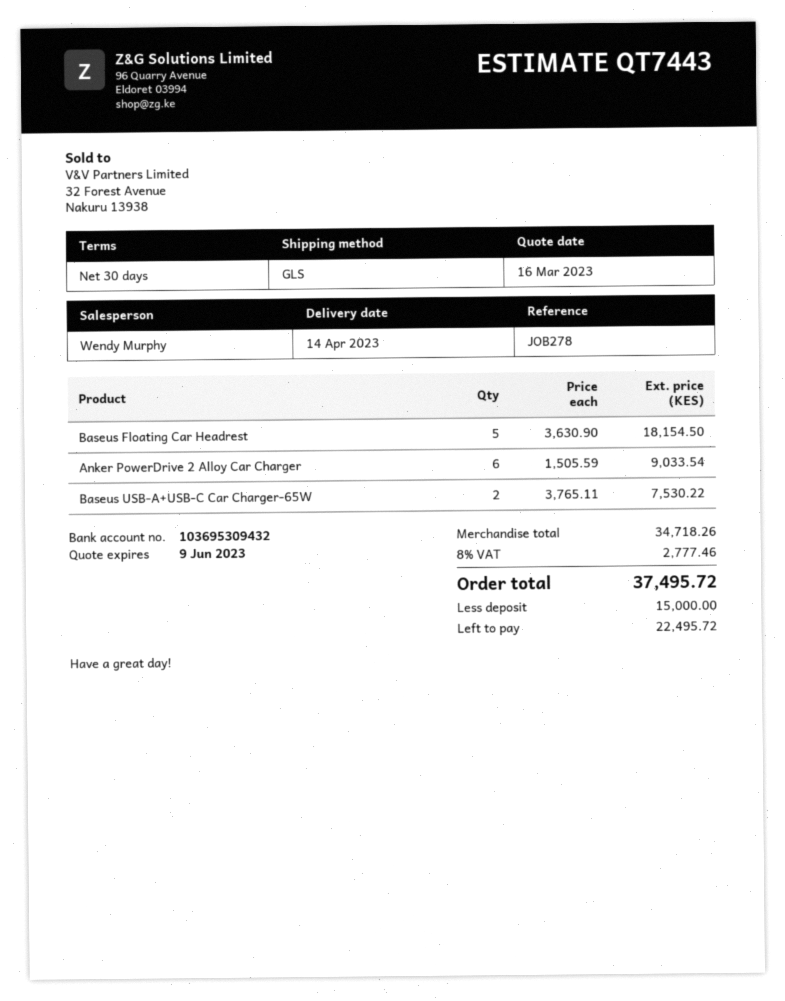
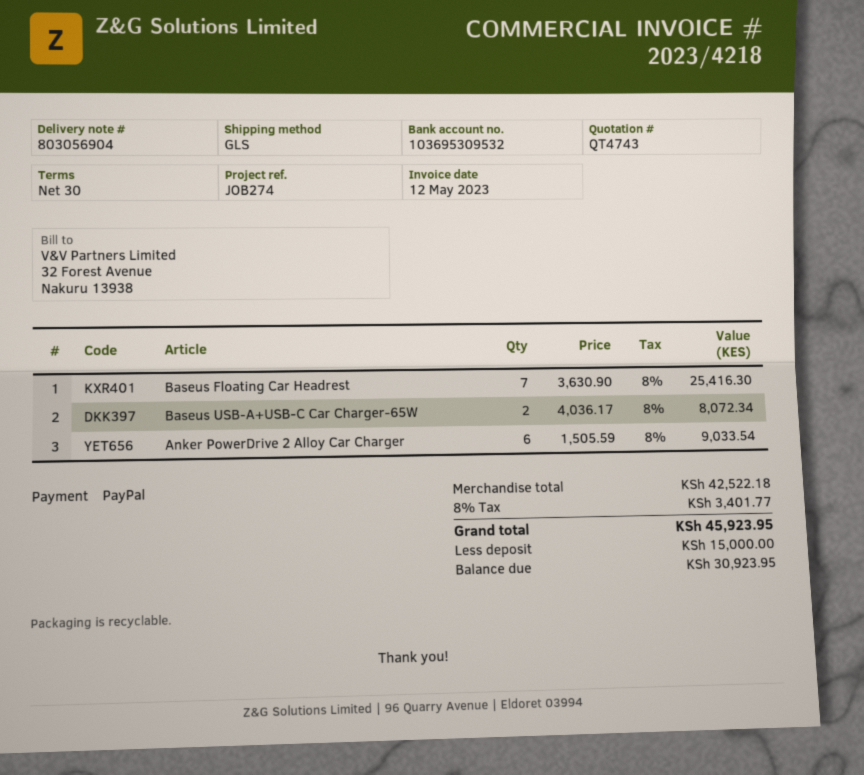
quote number: QT7443 -> QT4743
reference: JOB278 -> JOB274
bank account: 103695309432 -> 103695309532
Baseus Floating Car Headrest: 5 x 3630.90 = 18154.50 -> 7 x 3630.90 = 25416.30
Baseus USB-A+USB-C Car Charger-65W: 2 x 3765.11 = 7530.22 -> 2 x 4036.17 = 8072.34
subtotal: 34718.26 -> 42522.18
tax: 8% = 2777.46 -> 8% = 3401.77
total: 37495.72 -> 45923.95
balance: 22495.72 -> 30923.95

